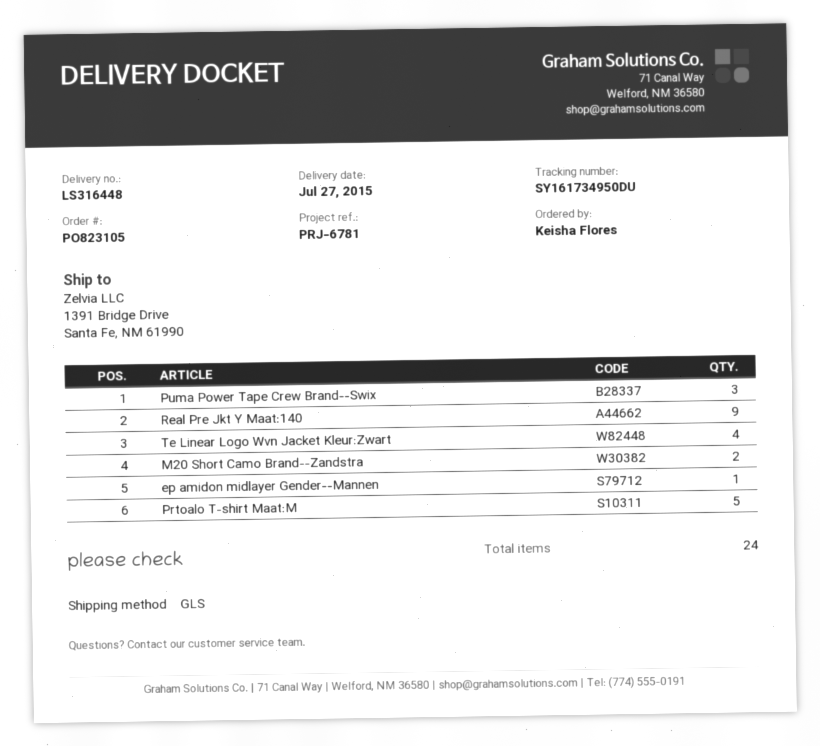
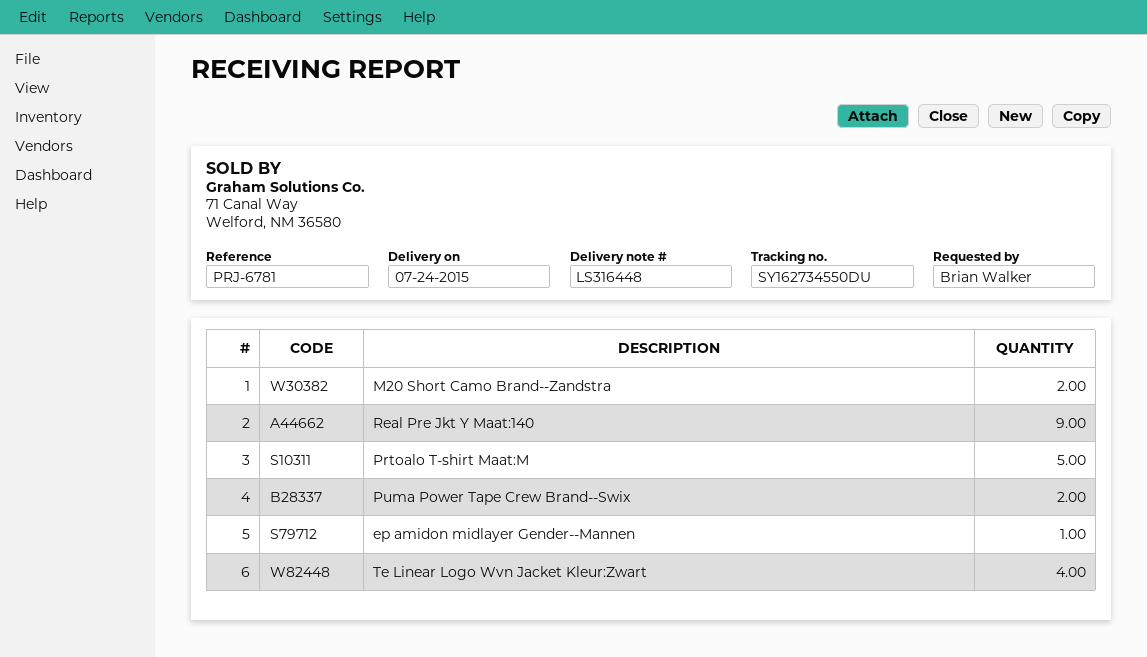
delivery date: 2015-07-27 -> 2015-07-24
ordered by: Keisha Flores -> Brian Walker
tracking number: SY161734950DU -> SY162734550DU
Puma Power Tape Crew Brand--Swix: 3 -> 2

